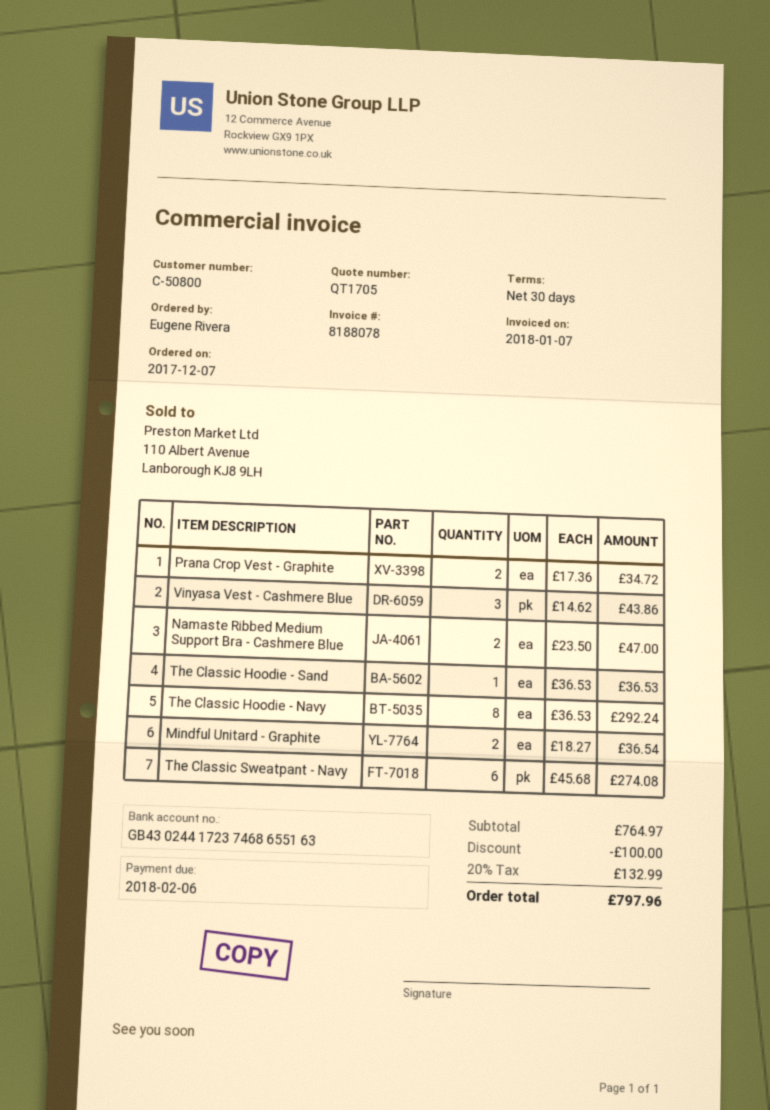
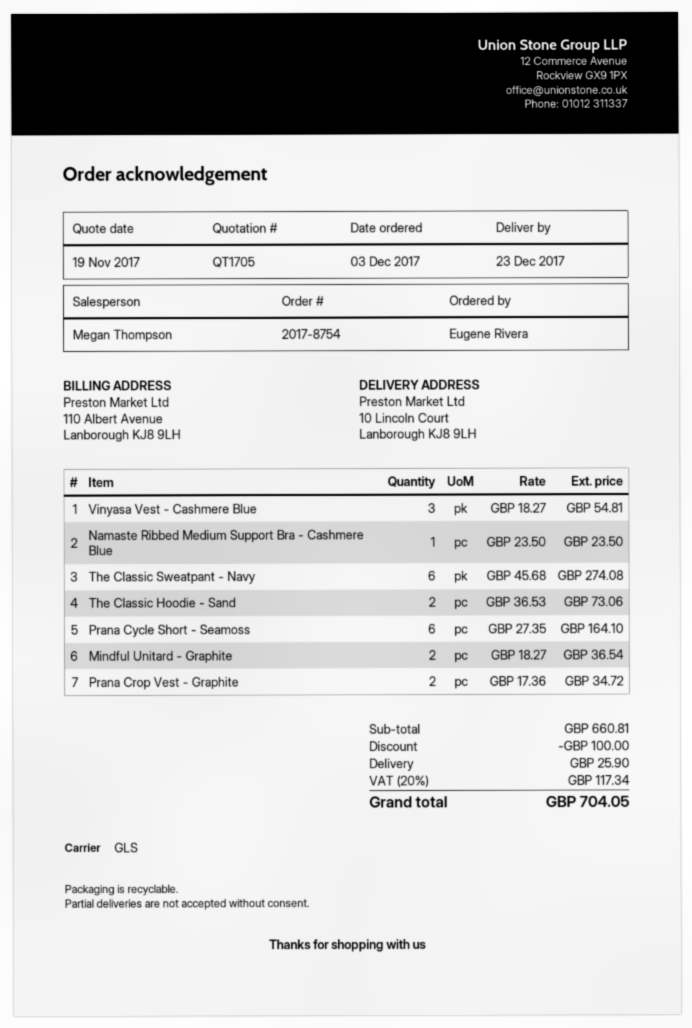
order date: 2017-12-07 -> 2017-12-03
Vinyasa Vest - Cashmere Blue: 3 x 14.62 = 43.86 -> 3 x 18.27 = 54.81
Namaste Ribbed Medium Support Bra - Cashmere Blue: 2 x 23.50 = 47.00 -> 1 x 23.50 = 23.50
The Classic Hoodie - Sand: 1 x 36.53 = 36.53 -> 2 x 36.53 = 73.06
The Classic Hoodie - Navy: 8 x 36.53 = 292.24 -> none
Prana Cycle Short - Seamoss: none -> 6 x 27.35 = 164.10
subtotal: 764.97 -> 660.81
shipping: none -> 25.90
tax: 20% = 132.99 -> 20% = 117.34
total: 797.96 -> 704.05

